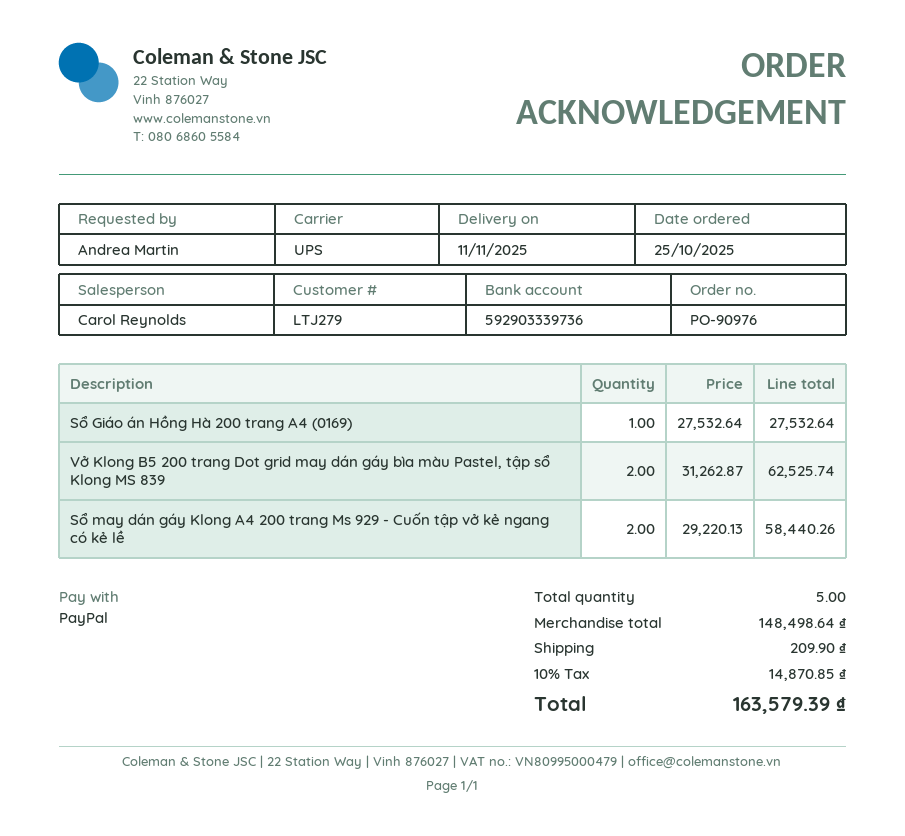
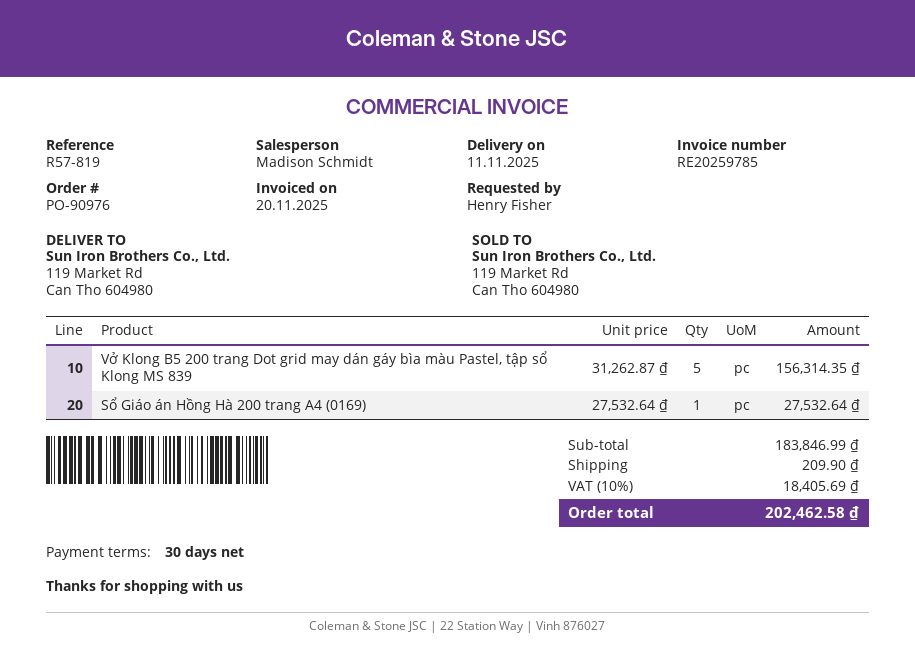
ordered by: Andrea Martin -> Henry Fisher
sales rep: Carol Reynolds -> Madison Schmidt
Vở Klong B5 200 trang Dot grid may dán gáy bìa màu Pastel, tập sổ Klong MS 839: 2 x 31262.87 = 62525.74 -> 5 x 31262.87 = 156314.35
Sổ may dán gáy Klong A4 200 trang Ms 929 - Cuốn tập vở kẻ ngang có kẻ lề: 2 x 29220.13 = 58440.26 -> none
subtotal: 148498.64 -> 183846.99
tax: 10% = 14870.85 -> 10% = 18405.69
total: 163579.39 -> 202462.58

